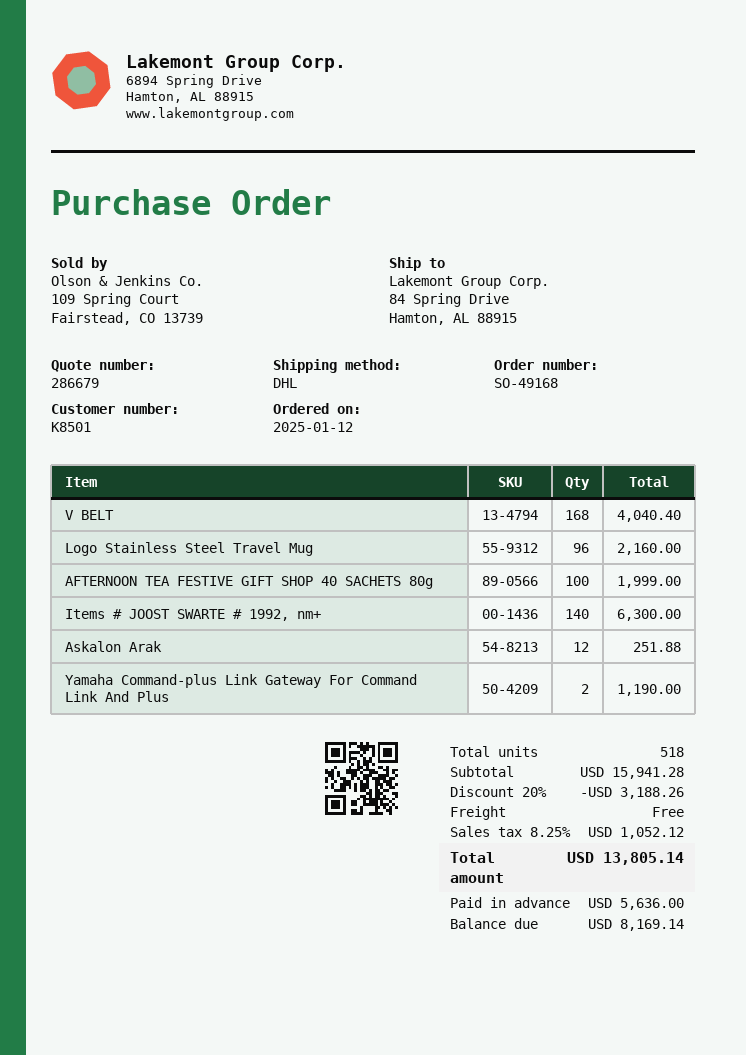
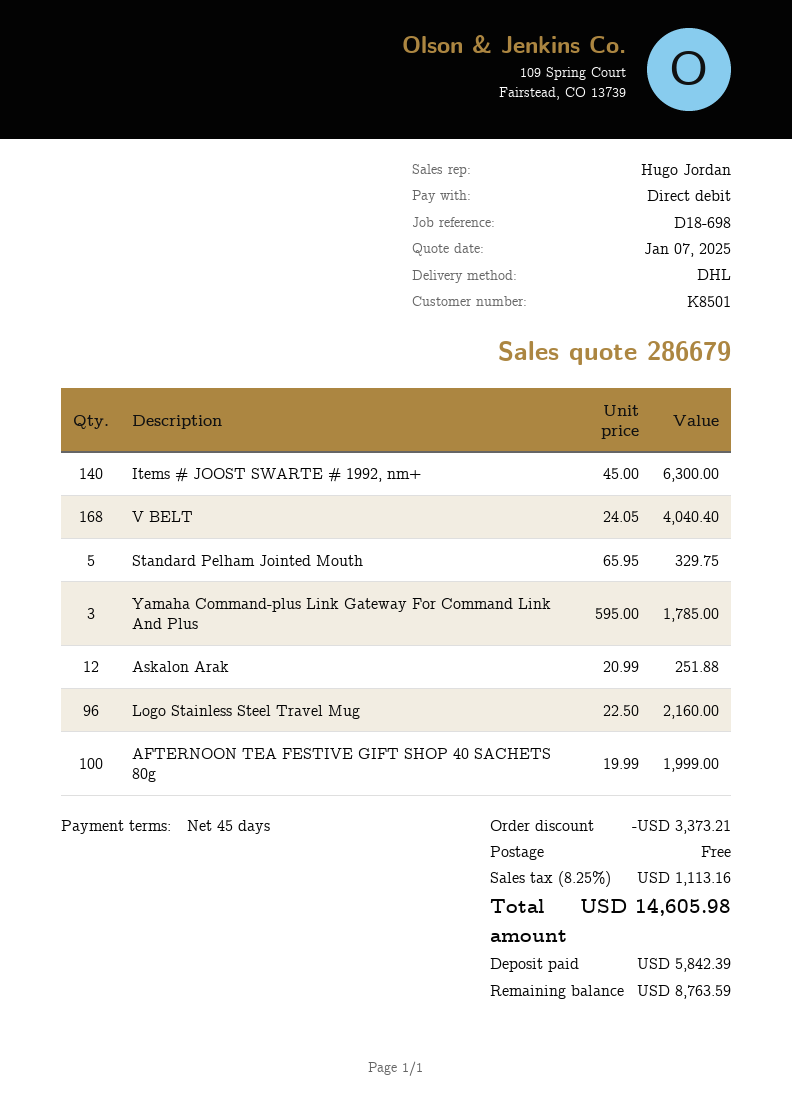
Yamaha Command-plus Link Gateway For Command Link And Plus: 2 for 1190.00 -> 3 for 1785.00
Standard Pelham Jointed Mouth: none -> 5 for 329.75
discount: 3188.26 -> 3373.21
tax: 8.25% = 1052.12 -> 8.25% = 1113.16
total: 13805.14 -> 14605.98
deposit: 5636.00 -> 5842.39
balance: 8169.14 -> 8763.59

